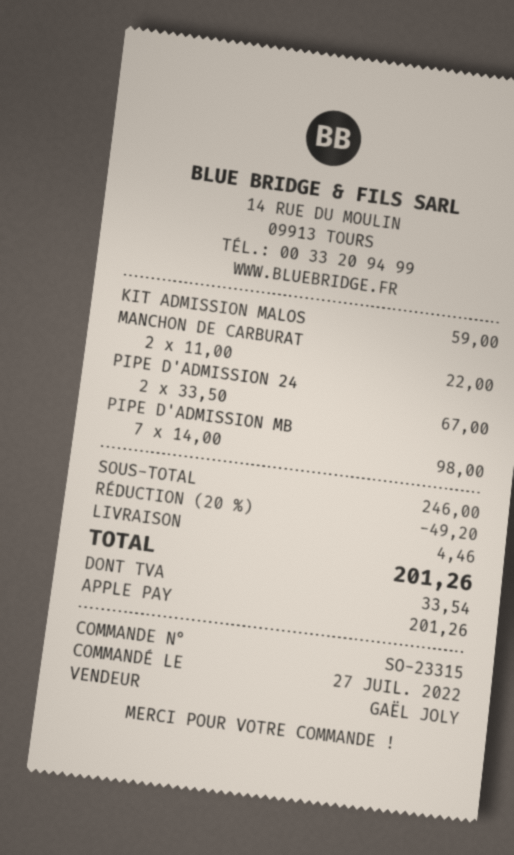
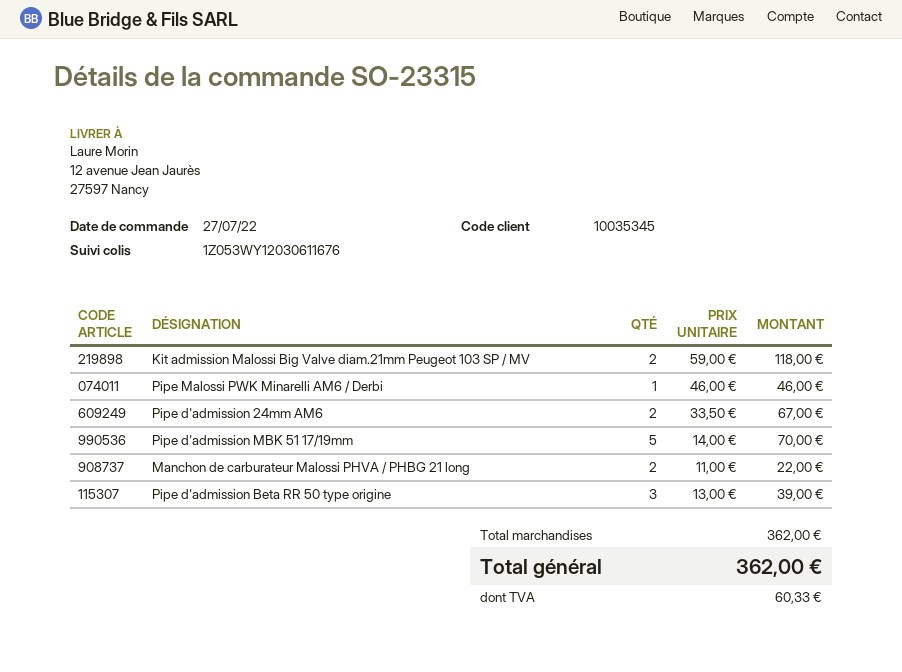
KIT ADMISSION MALOS: 1 x 59.00 = 59.00 -> 2 x 59.00 = 118.00
PIPE D'ADMISSION MB: 7 x 14.00 = 98.00 -> 5 x 14.00 = 70.00
Pipe Malossi PWK Minarelli AM6 / Derbi: none -> 1 x 46.00 = 46.00
Pipe d'admission Beta RR 50 type origine: none -> 3 x 13.00 = 39.00
subtotal: 246.00 -> 362.00
discount: 20% = 49.20 -> none
shipping: 4.46 -> none
tax: 33.54 -> 60.33
total: 201.26 -> 362.00

